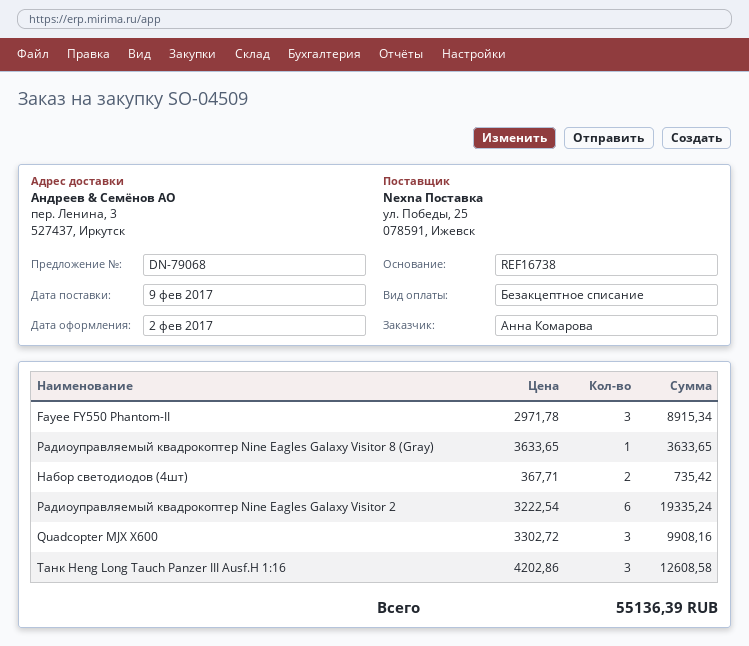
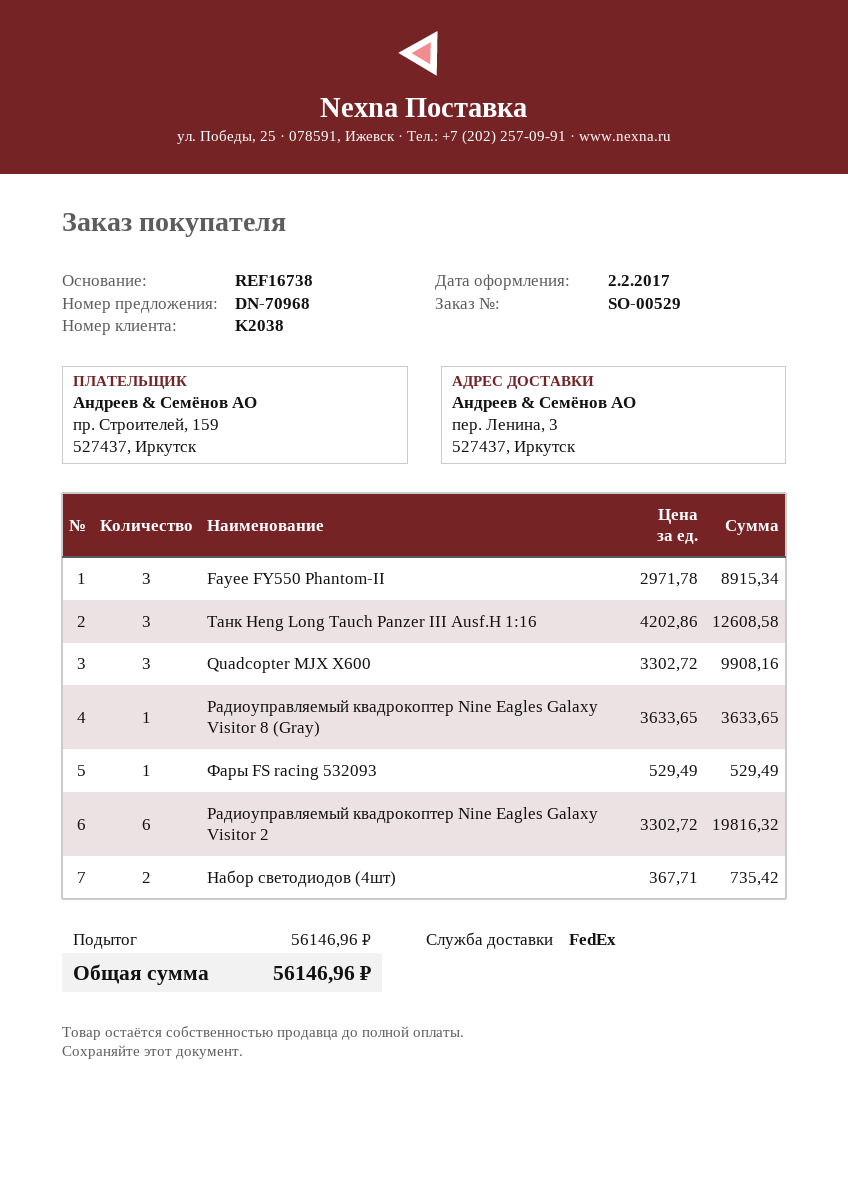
quote number: DN-79068 -> DN-70968
order number: SO-04509 -> SO-00529
Радиоуправляемый квадрокоптер Nine Eagles Galaxy Visitor 2: 6 x 3222.54 = 19335.24 -> 6 x 3302.72 = 19816.32
Фары FS racing 532093: none -> 1 x 529.49 = 529.49
total: 55136.39 -> 56146.96

